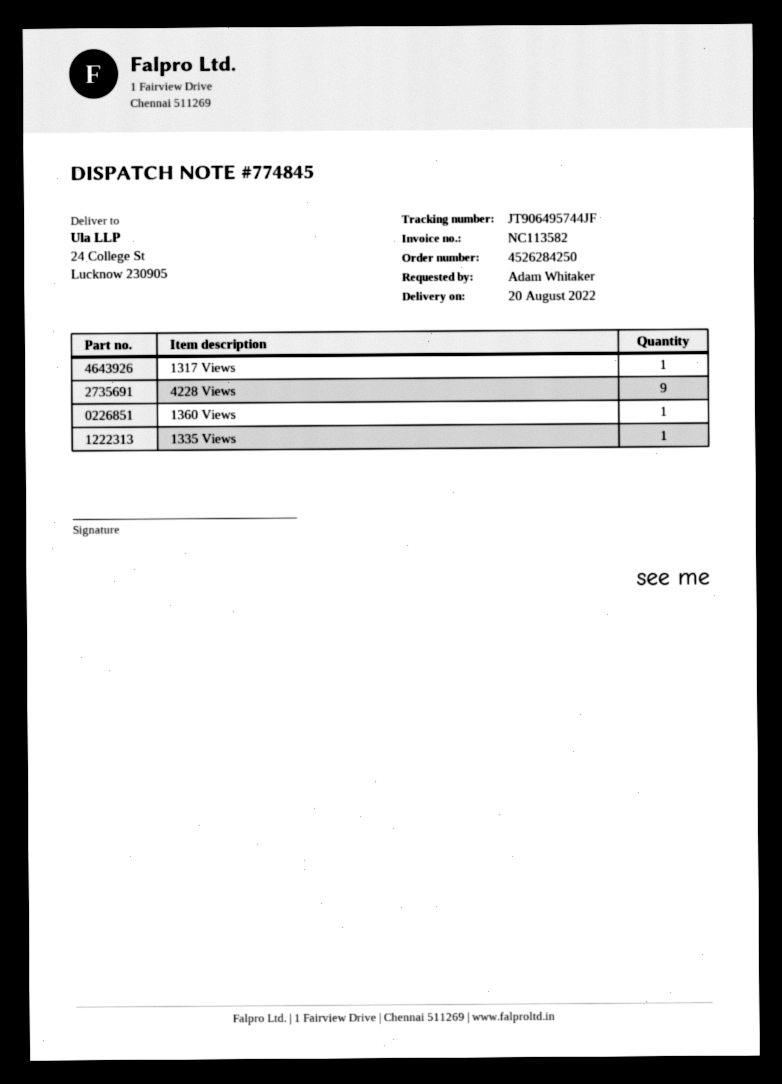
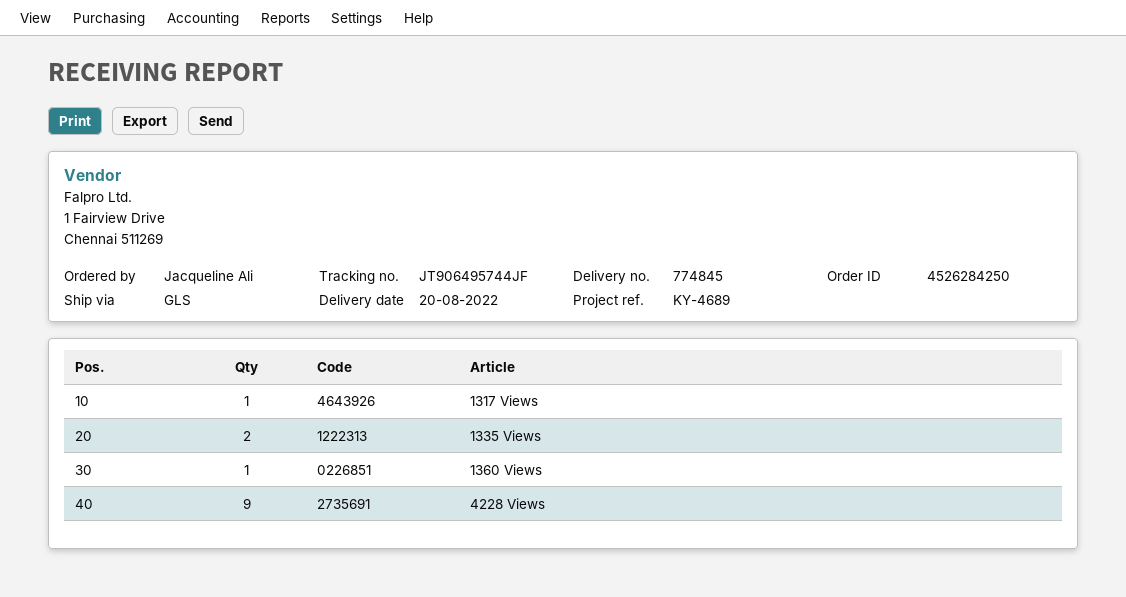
ordered by: Adam Whitaker -> Jacqueline Ali
1335 Views: 1 -> 2

